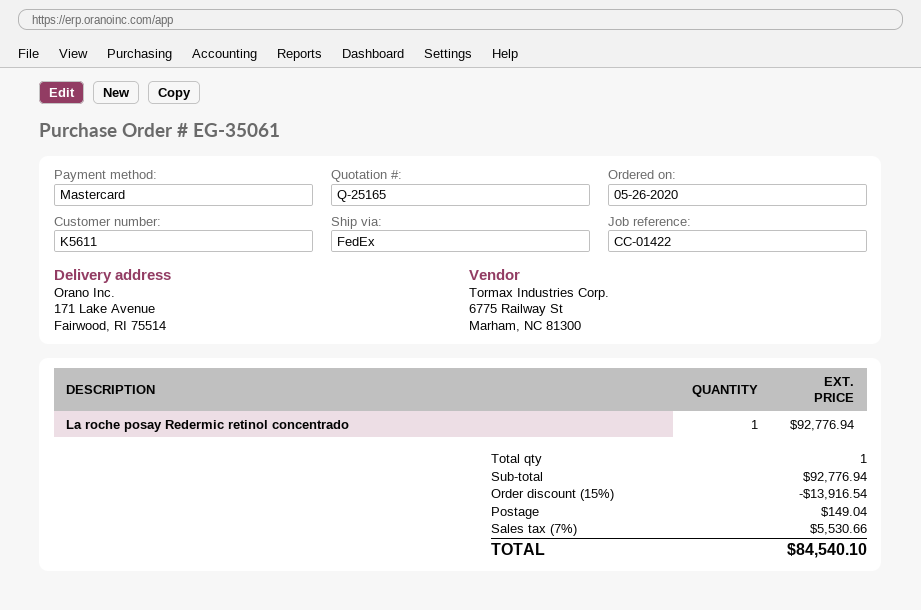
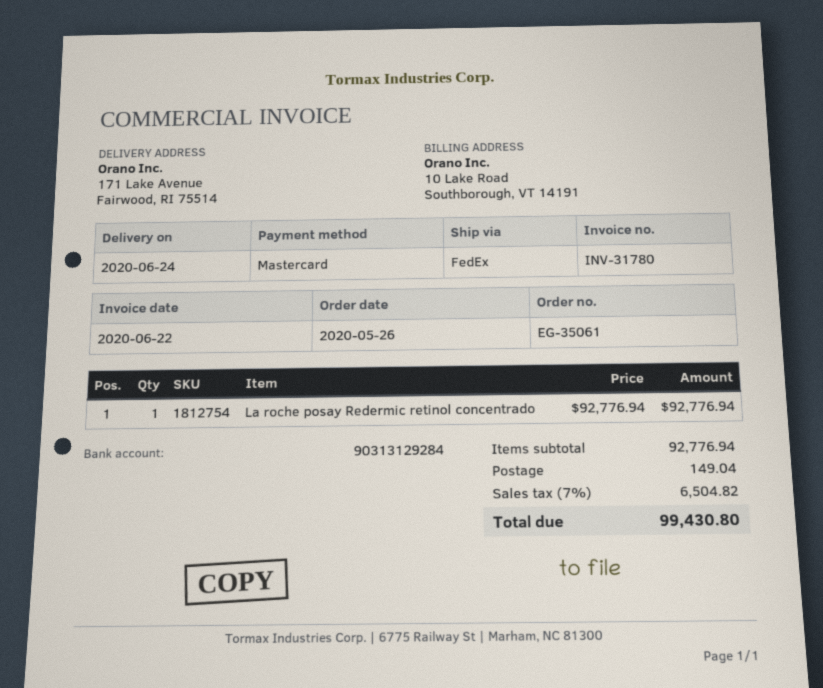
discount: 15% = 13916.54 -> none
tax: 7% = 5530.66 -> 7% = 6504.82
total: 84540.10 -> 99430.80

